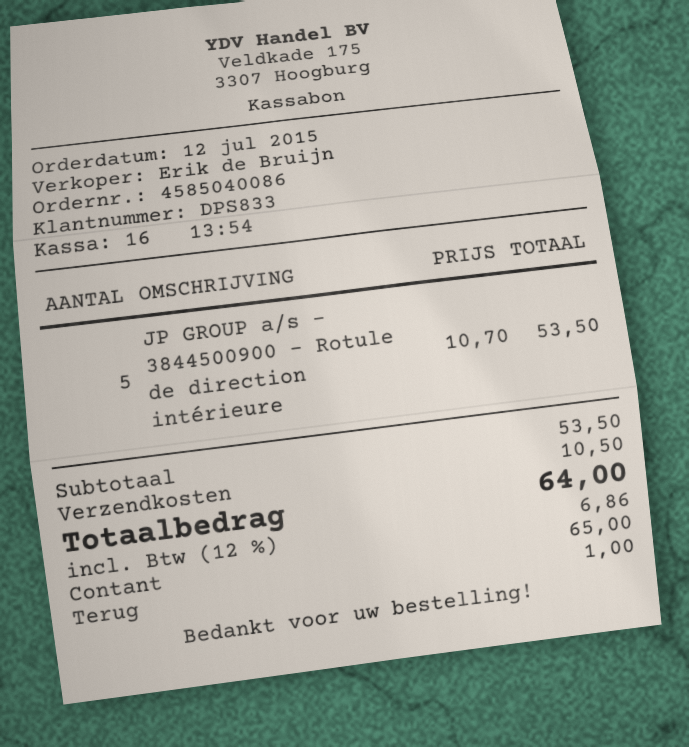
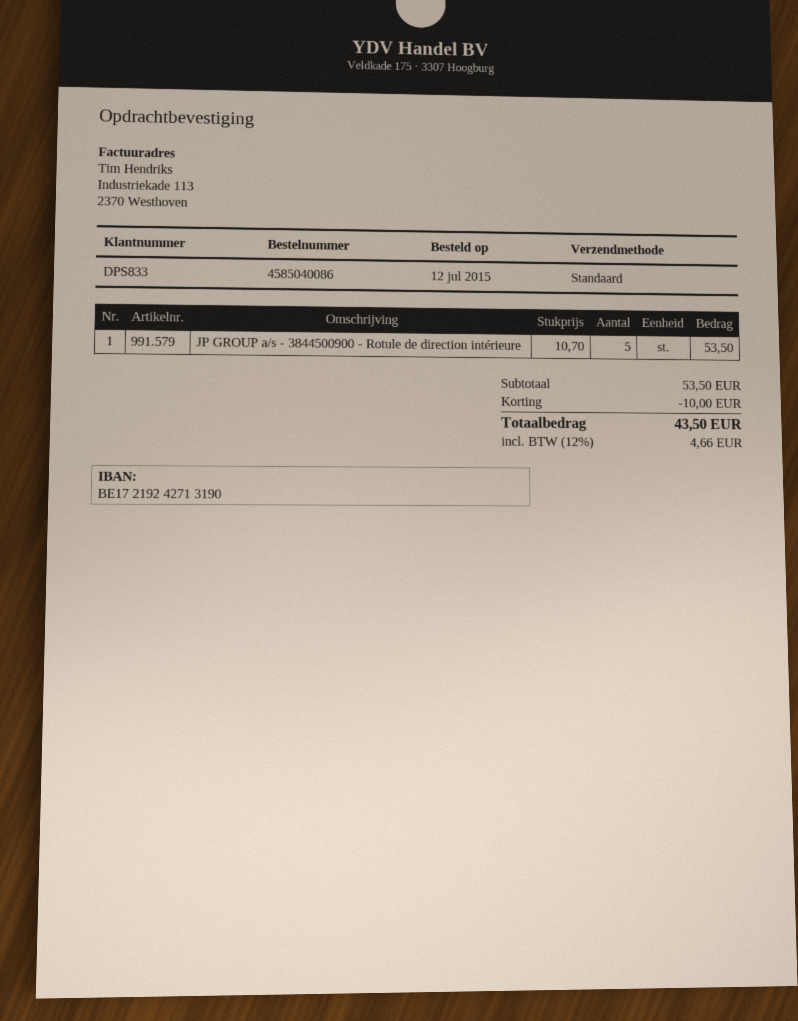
discount: none -> 10.00
shipping: 10.50 -> none
tax: 12% = 6.86 -> 12% = 4.66
total: 64.00 -> 43.50

